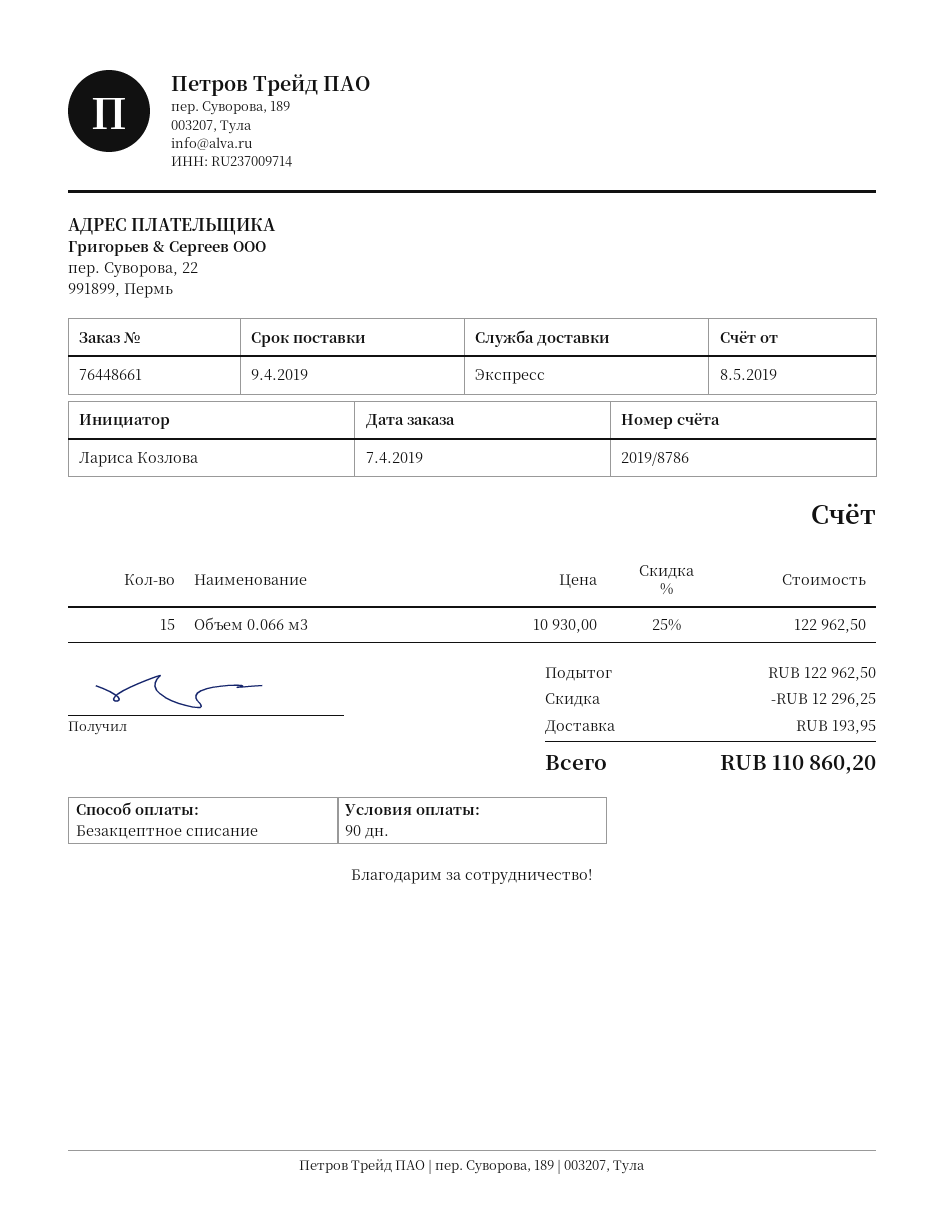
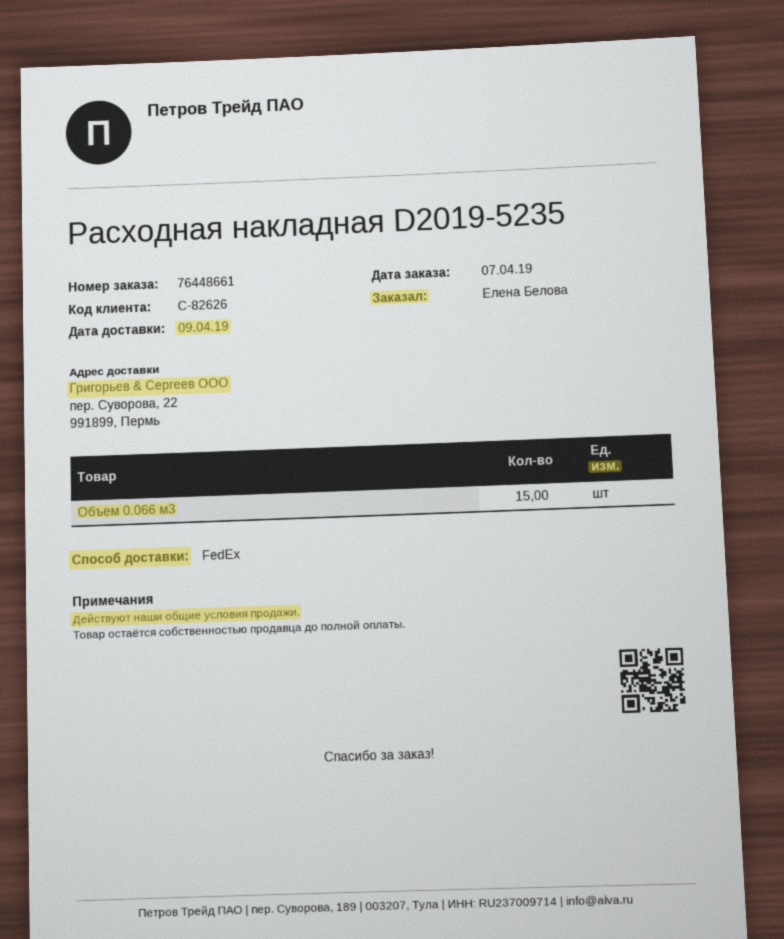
ordered by: Лариса Козлова -> Елена Белова
shipping method: express -> FedEx

